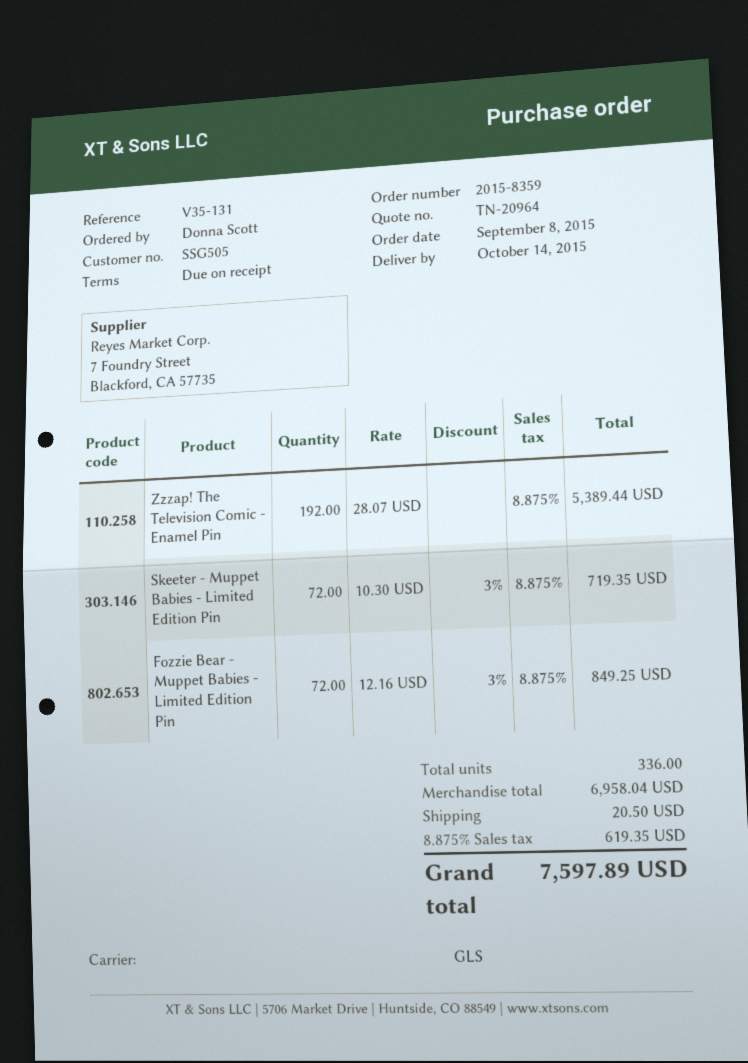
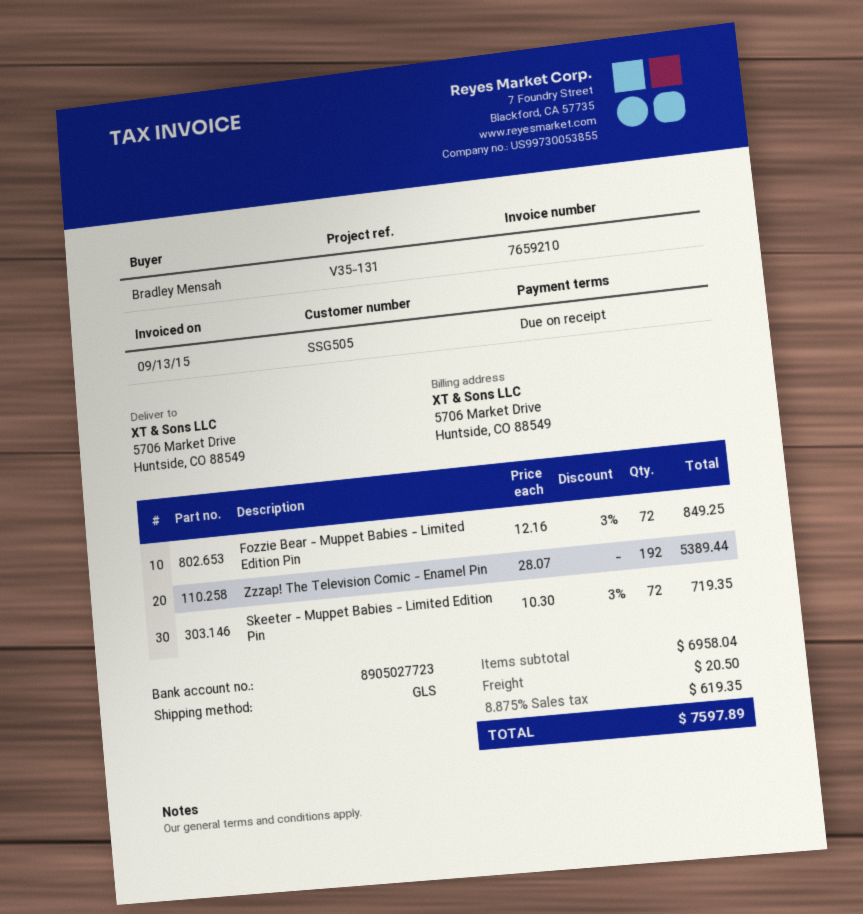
ordered by: Donna Scott -> Bradley Mensah

